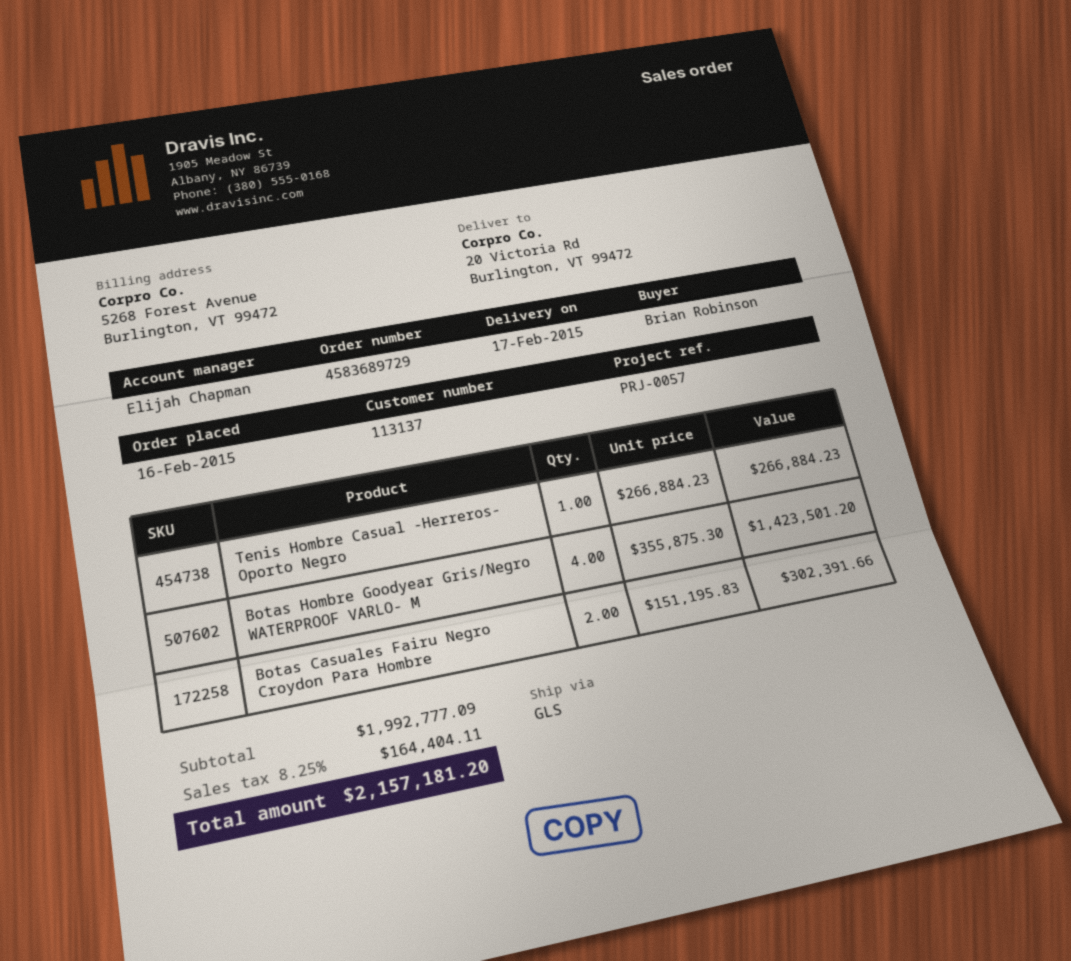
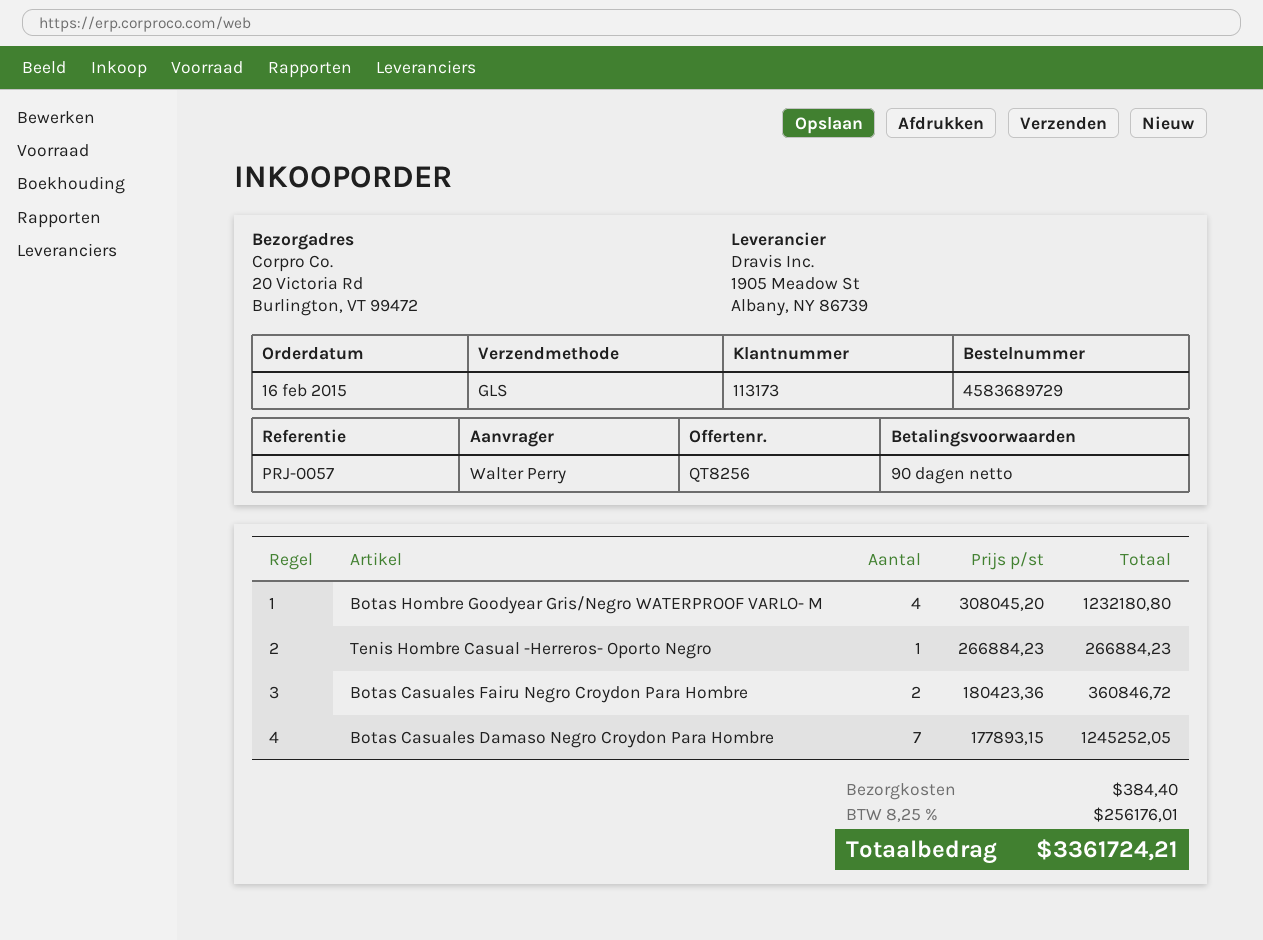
customer number: 113137 -> 113173
ordered by: Brian Robinson -> Walter Perry
Botas Hombre Goodyear Gris/Negro WATERPROOF VARLO- M: 4 x 355875.30 = 1423501.20 -> 4 x 308045.20 = 1232180.80
Botas Casuales Fairu Negro Croydon Para Hombre: 2 x 151195.83 = 302391.66 -> 2 x 180423.36 = 360846.72
Botas Casuales Damaso Negro Croydon Para Hombre: none -> 7 x 177893.15 = 1245252.05
shipping: none -> 384.40
tax: 8.25% = 164404.11 -> 8.25% = 256176.01
total: 2157181.20 -> 3361724.21

